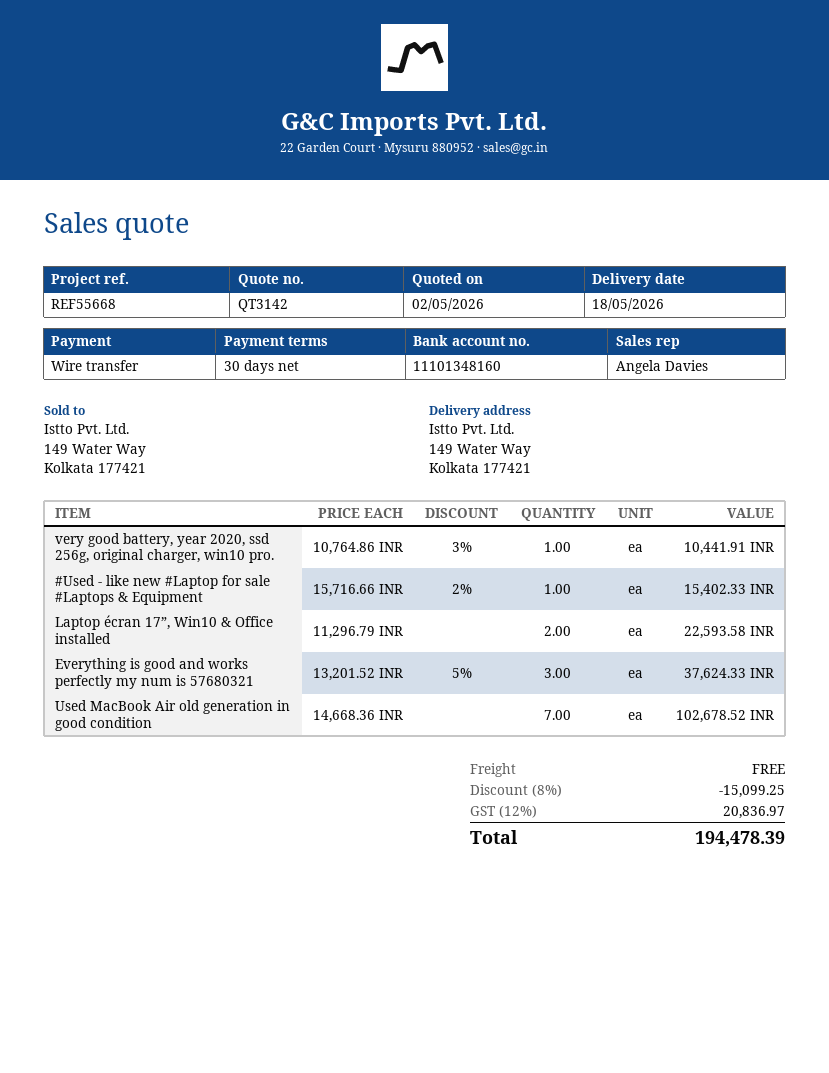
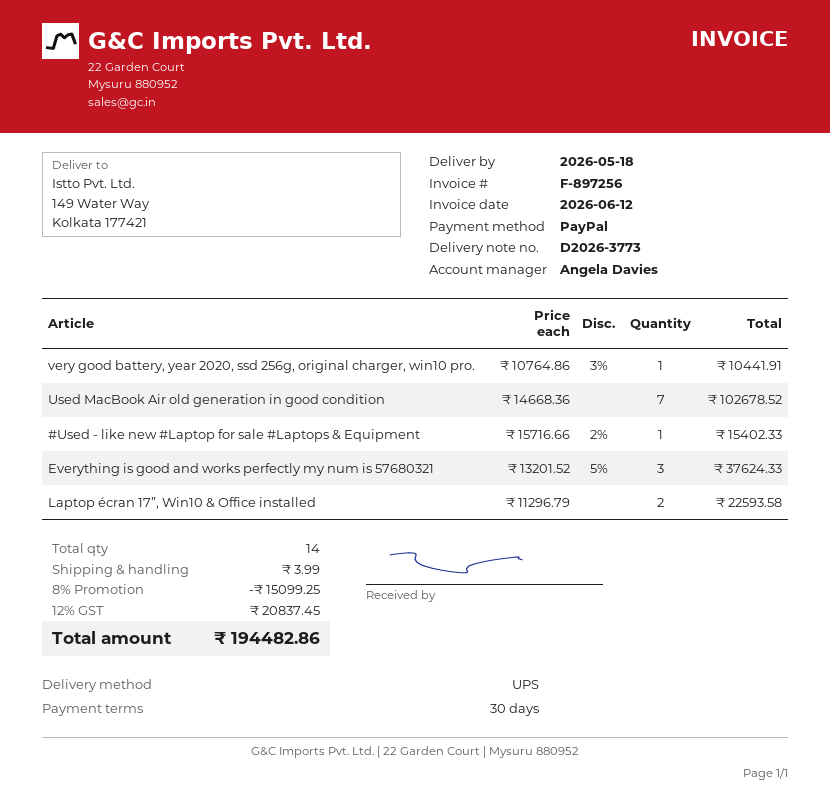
payment method: bank transfer -> PayPal
shipping: 0.00 -> 3.99
tax: 12% = 20836.97 -> 12% = 20837.45
total: 194478.39 -> 194482.86

